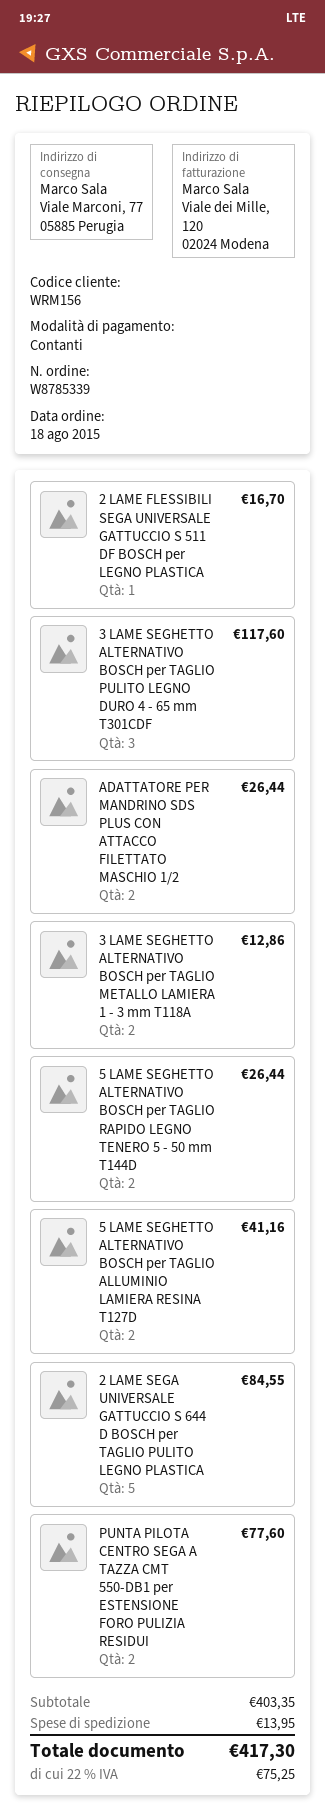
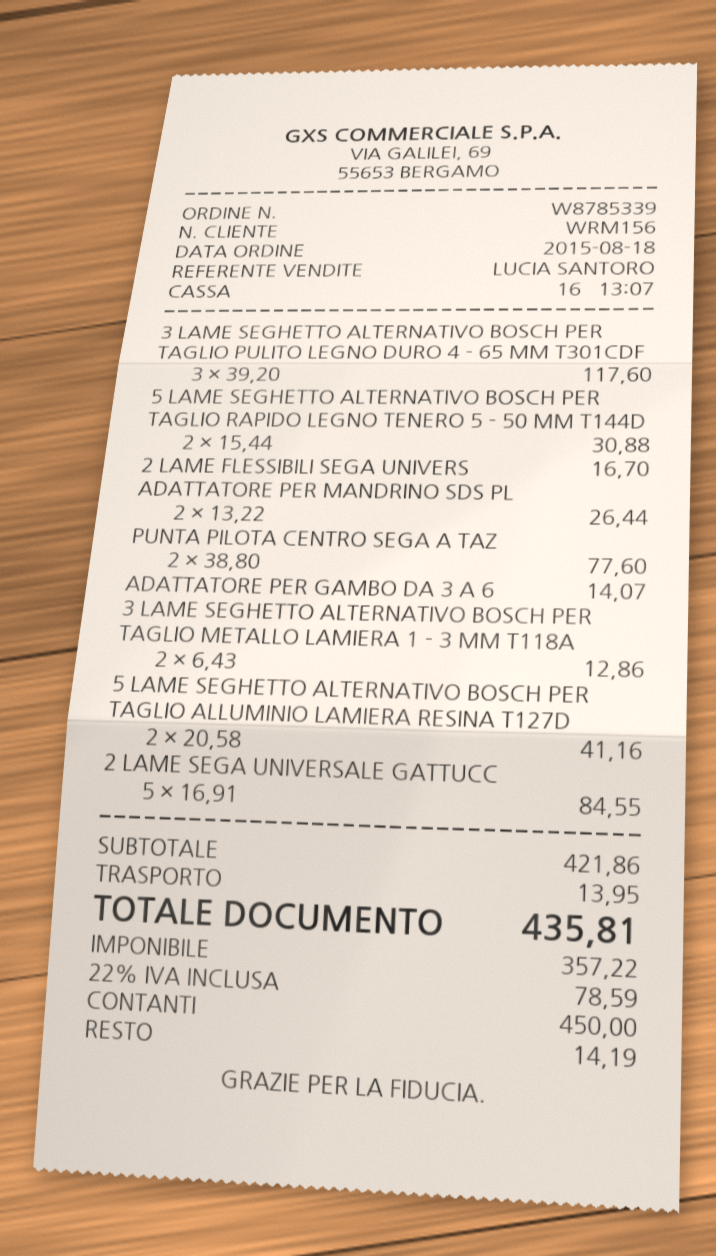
5 LAME SEGHETTO ALTERNATIVO BOSCH per TAGLIO RAPIDO LEGNO TENERO 5 - 50 mm T144D: 2 for 26.44 -> 2 for 30.88
ADATTATORE PER GAMBO DA 3 A 6: none -> 1 for 14.07
subtotal: 403.35 -> 421.86
tax: 22% = 75.25 -> 22% = 78.59
total: 417.30 -> 435.81

